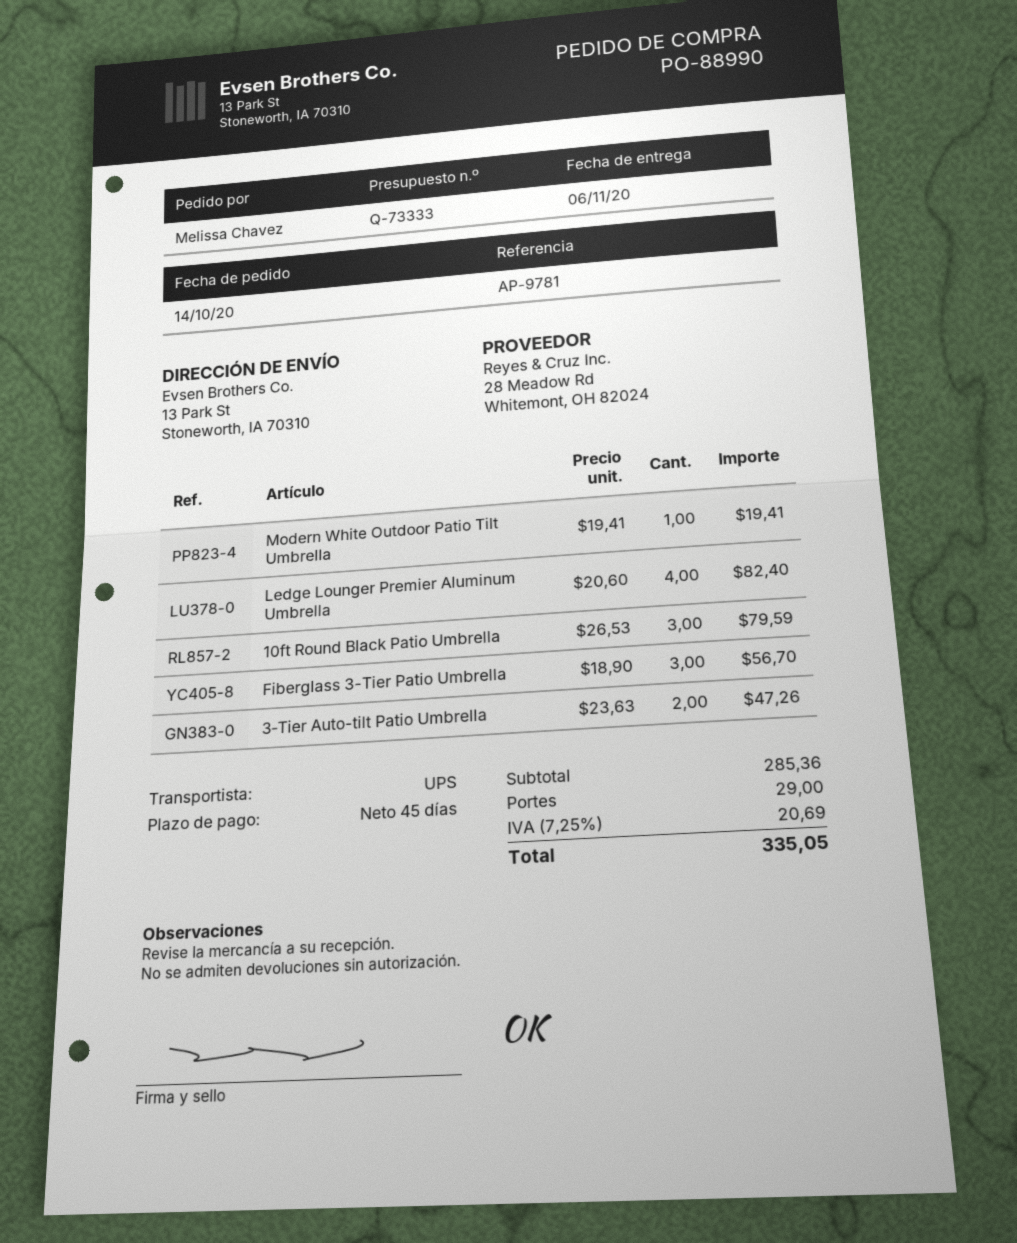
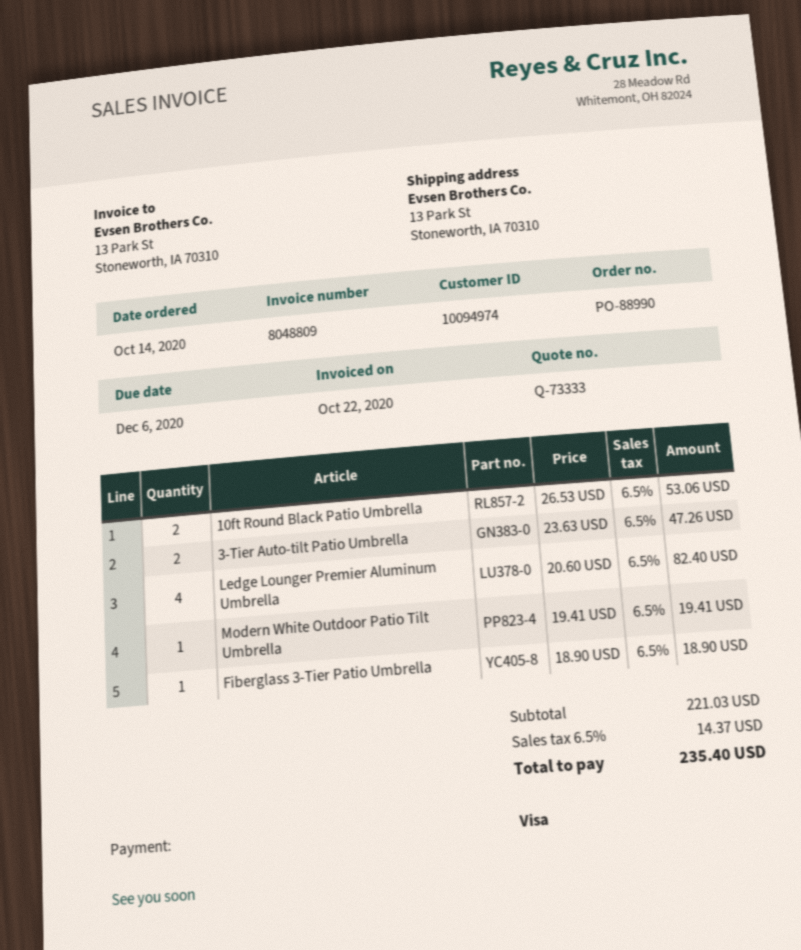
10ft Round Black Patio Umbrella: 3 x 26.53 = 79.59 -> 2 x 26.53 = 53.06
Fiberglass 3-Tier Patio Umbrella: 3 x 18.90 = 56.70 -> 1 x 18.90 = 18.90
subtotal: 285.36 -> 221.03
shipping: 29.00 -> none
tax: 7.25% = 20.69 -> 6.5% = 14.37
total: 335.05 -> 235.40

